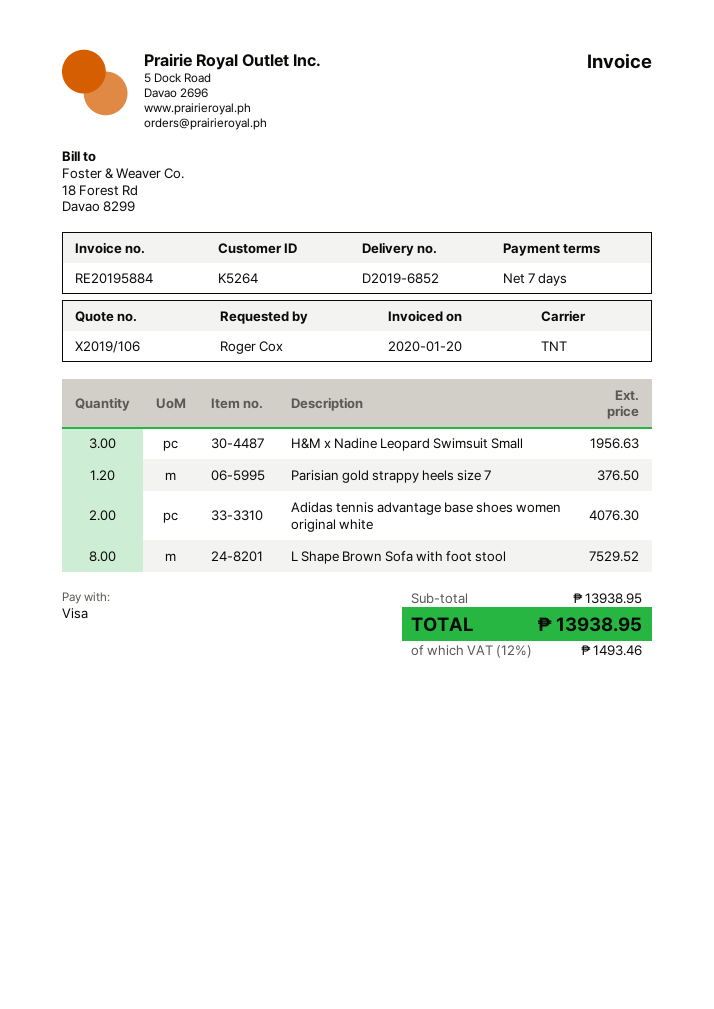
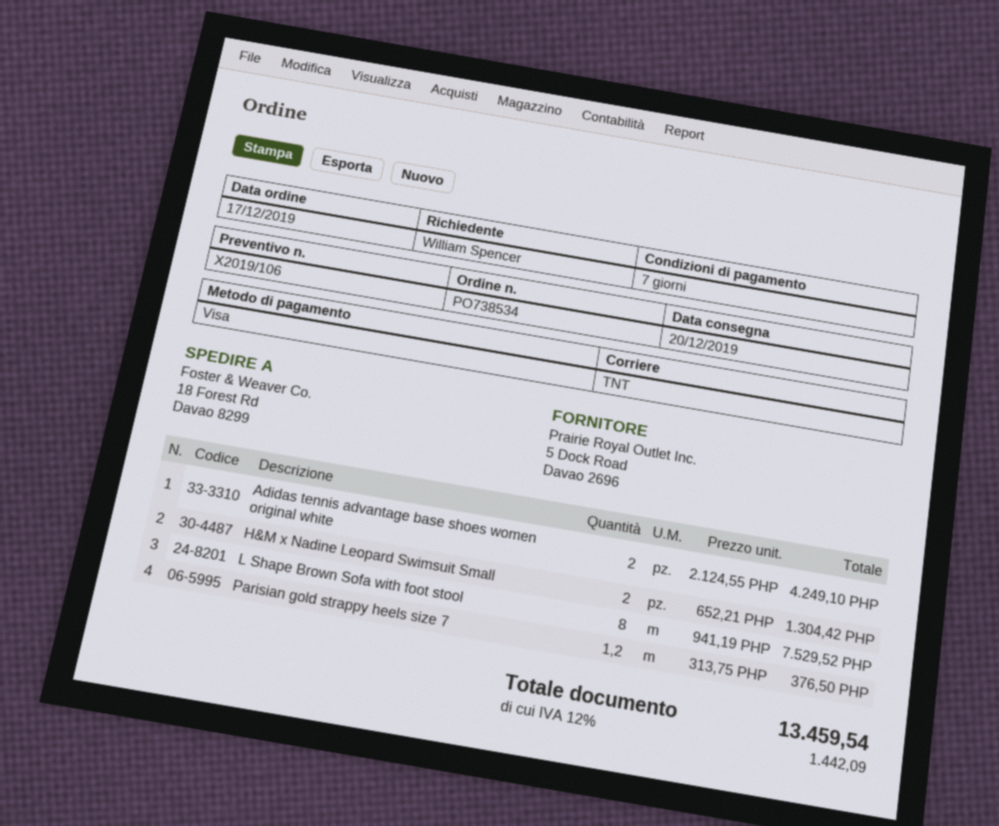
ordered by: Roger Cox -> William Spencer
H&M x Nadine Leopard Swimsuit Small: 3 for 1956.63 -> 2 for 1304.42
Adidas tennis advantage base shoes women original white: 2 for 4076.30 -> 2 for 4249.10
tax: 12% = 1493.46 -> 12% = 1442.09
total: 13938.95 -> 13459.54

